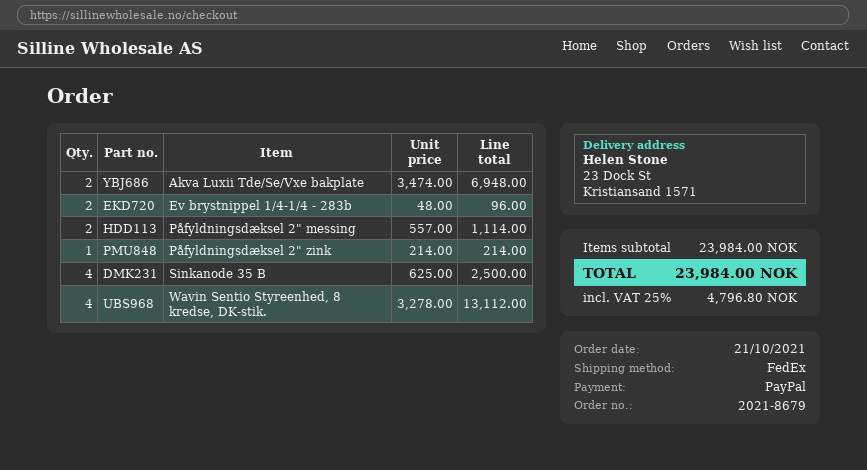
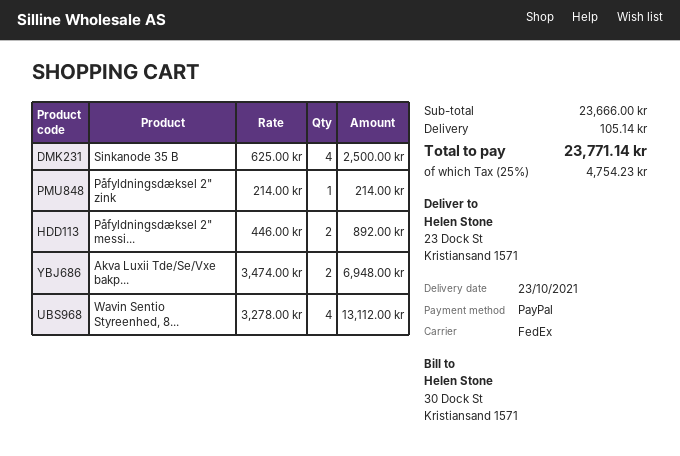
Ev brystnippel 1/4-1/4 - 283b: 2 x 48.00 = 96.00 -> none
Påfyldningsdæksel 2" messing: 2 x 557.00 = 1114.00 -> 2 x 446.00 = 892.00
subtotal: 23984.00 -> 23666.00
shipping: none -> 105.14
tax: 25% = 4796.80 -> 25% = 4754.23
total: 23984.00 -> 23771.14

